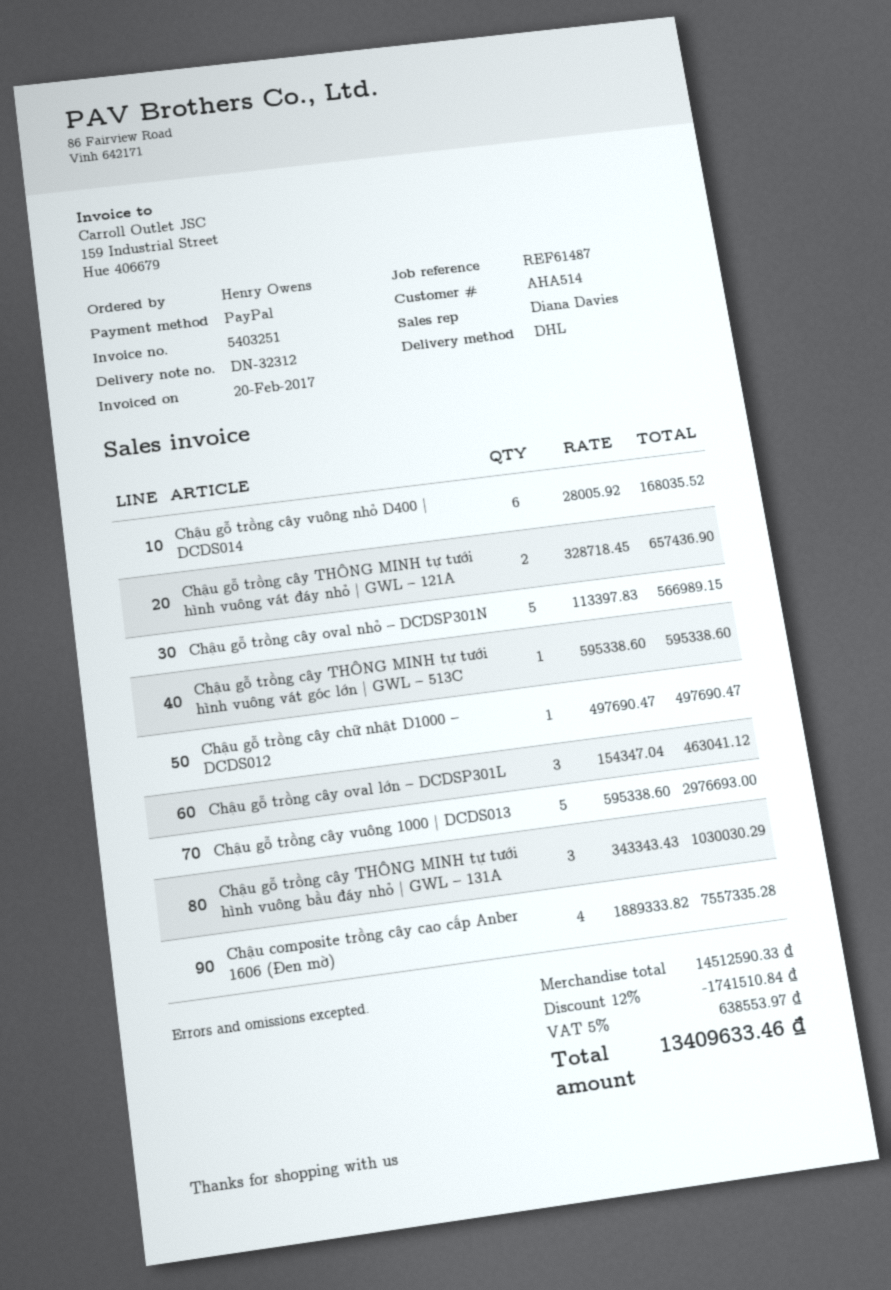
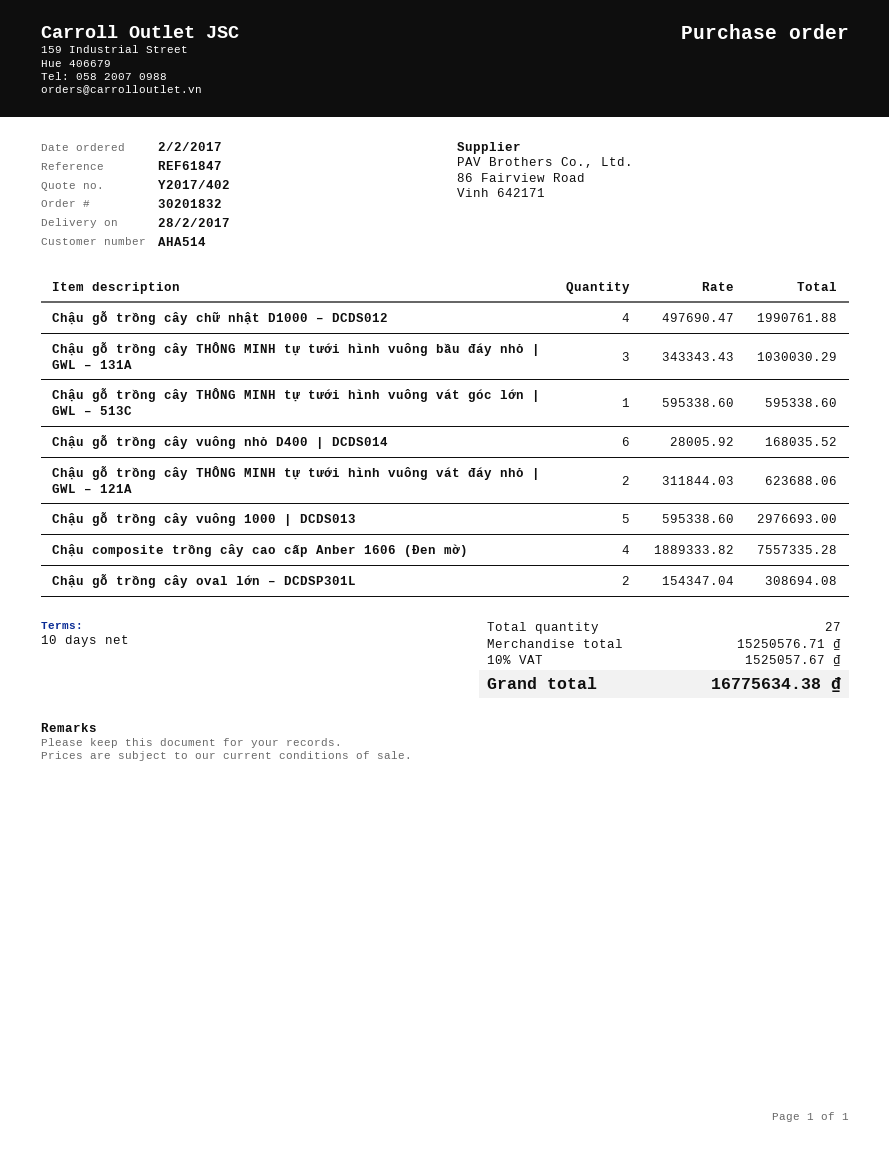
reference: REF61487 -> REF61847
Chậu gỗ trồng cây THÔNG MINH tự tưới hình vuông vát đáy nhỏ | GWL – 121A: 2 x 328718.45 = 657436.90 -> 2 x 311844.03 = 623688.06
Chậu gỗ trồng cây oval nhỏ – DCDSP301N: 5 x 113397.83 = 566989.15 -> none
Chậu gỗ trồng cây chữ nhật D1000 – DCDS012: 1 x 497690.47 = 497690.47 -> 4 x 497690.47 = 1990761.88
Chậu gỗ trồng cây oval lớn – DCDSP301L: 3 x 154347.04 = 463041.12 -> 2 x 154347.04 = 308694.08
subtotal: 14512590.33 -> 15250576.71
discount: 12% = 1741510.84 -> none
tax: 5% = 638553.97 -> 10% = 1525057.67
total: 13409633.46 -> 16775634.38

